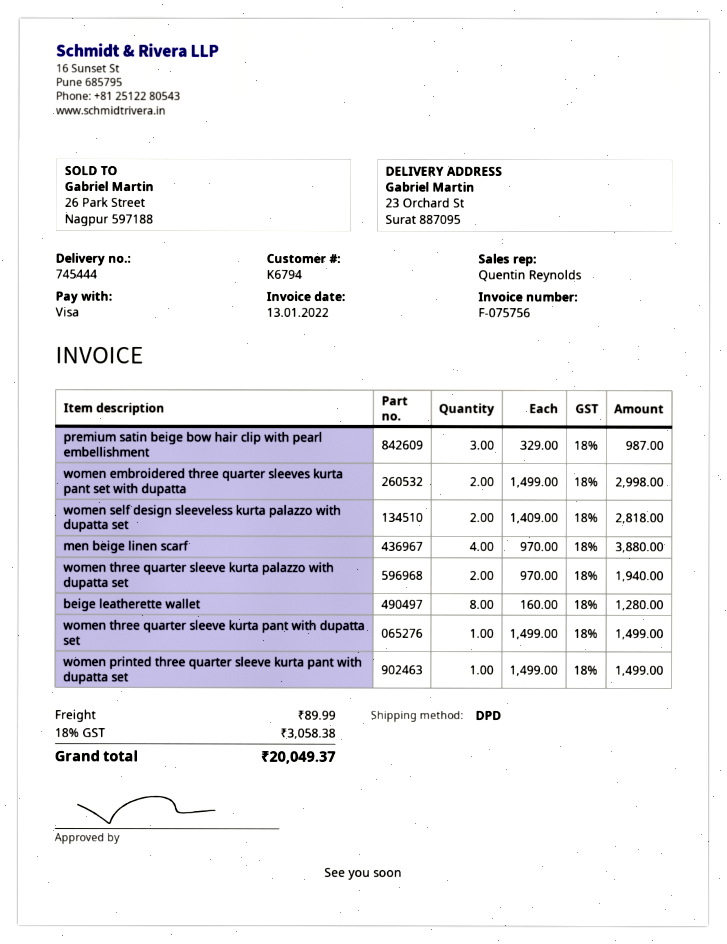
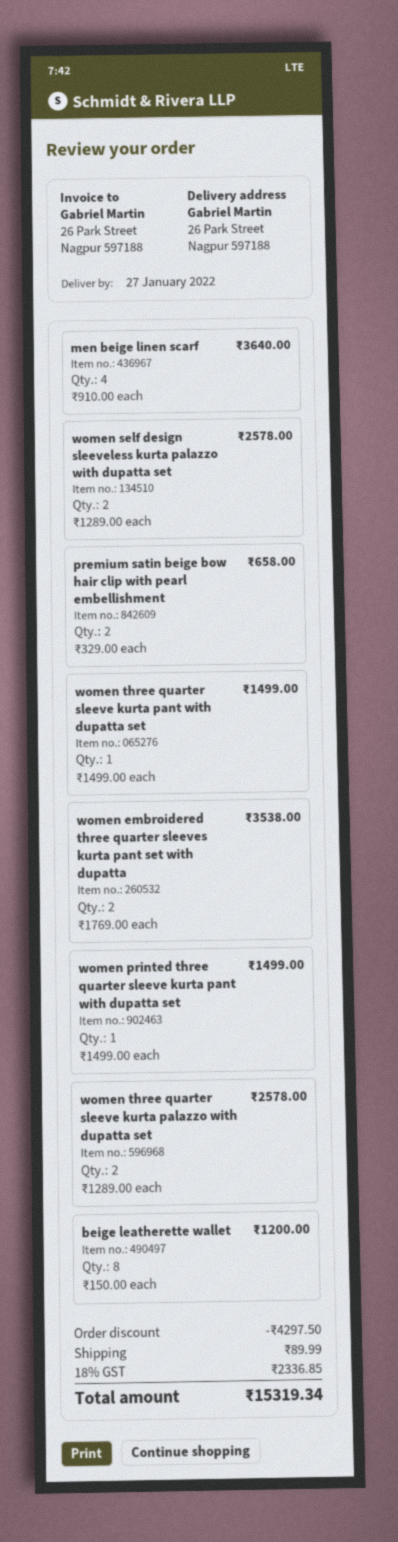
ship to: 23 Orchard St, Surat 887095 -> 26 Park Street, Nagpur 597188
premium satin beige bow hair clip with pearl embellishment: 3 x 329.00 = 987.00 -> 2 x 329.00 = 658.00
women embroidered three quarter sleeves kurta pant set with dupatta: 2 x 1499.00 = 2998.00 -> 2 x 1769.00 = 3538.00
women self design sleeveless kurta palazzo with dupatta set: 2 x 1409.00 = 2818.00 -> 2 x 1289.00 = 2578.00
men beige linen scarf: 4 x 970.00 = 3880.00 -> 4 x 910.00 = 3640.00
women three quarter sleeve kurta palazzo with dupatta set: 2 x 970.00 = 1940.00 -> 2 x 1289.00 = 2578.00
beige leatherette wallet: 8 x 160.00 = 1280.00 -> 8 x 150.00 = 1200.00
discount: none -> 4297.50
tax: 18% = 3058.38 -> 18% = 2336.85
total: 20049.37 -> 15319.34

